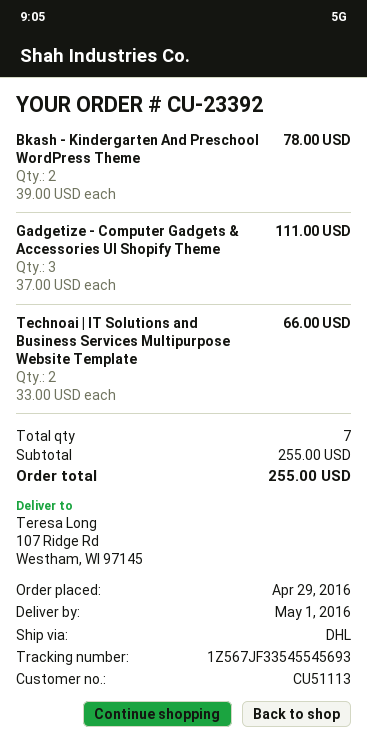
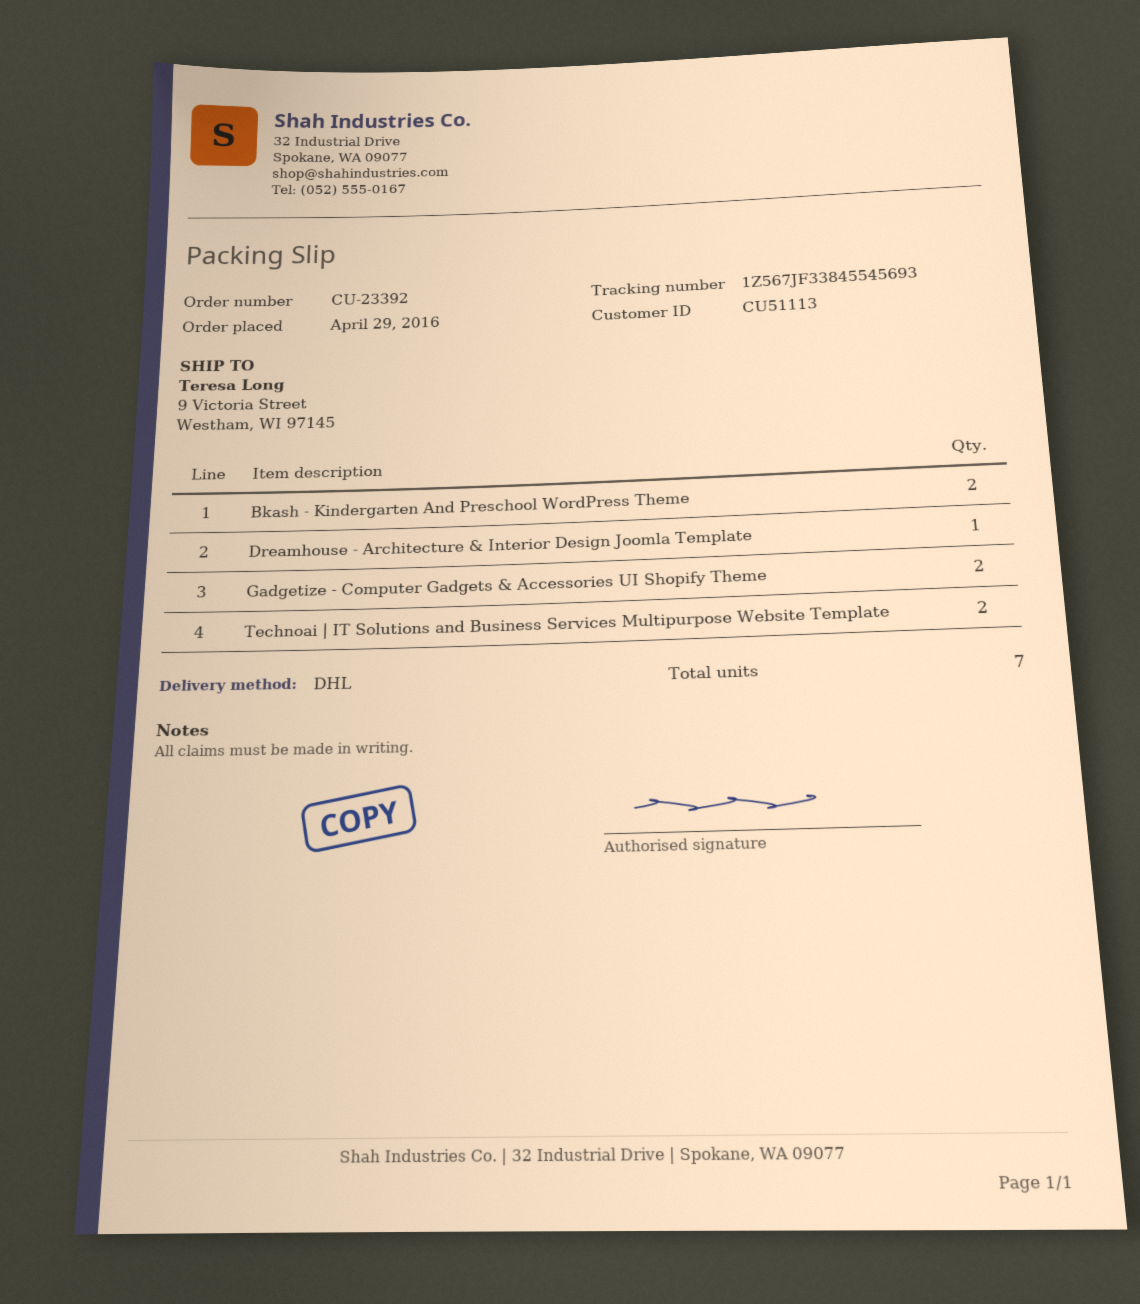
tracking number: 1Z567JF33545545693 -> 1Z567JF33845545693
ship to: 107 Ridge Rd, Westham, WI 97145 -> 9 Victoria Street, Westham, WI 97145
Gadgetize - Computer Gadgets & Accessories UI Shopify Theme: 3 -> 2
Dreamhouse - Architecture & Interior Design Joomla Template: none -> 1

